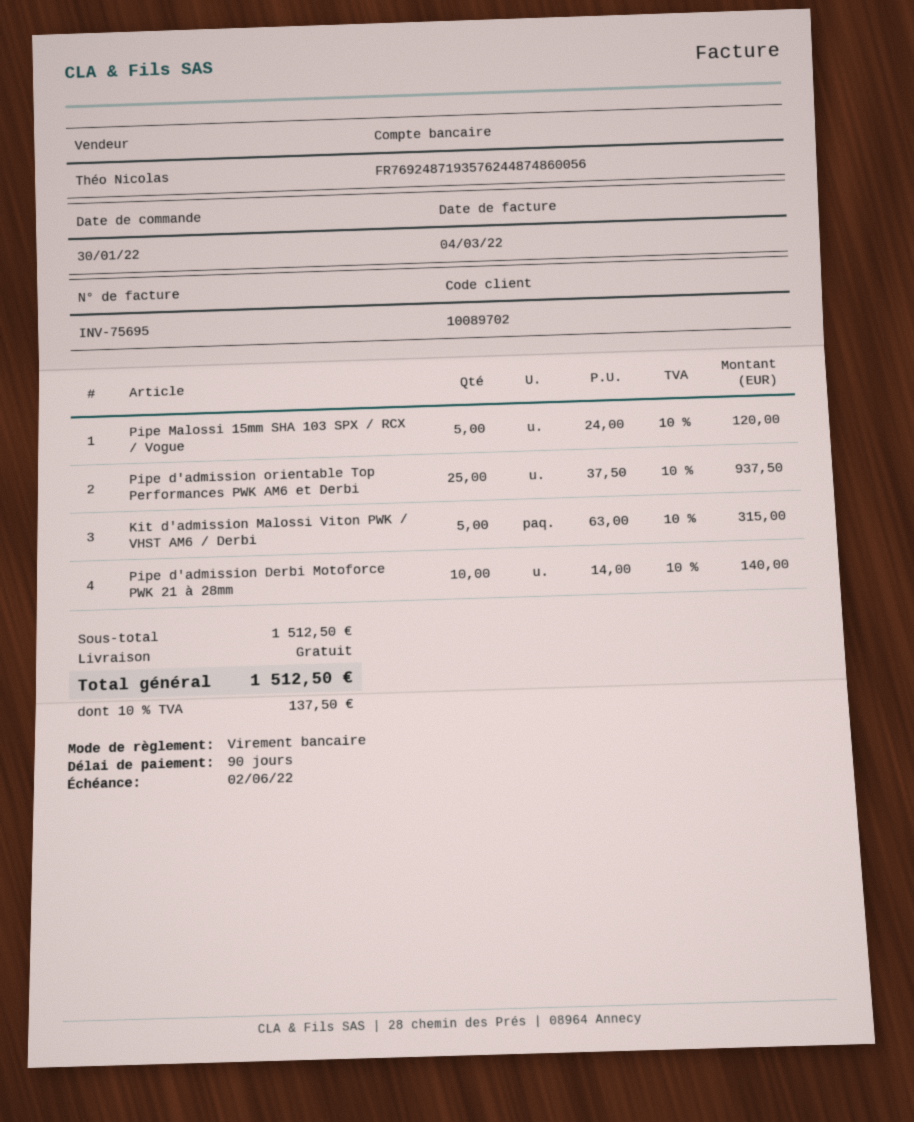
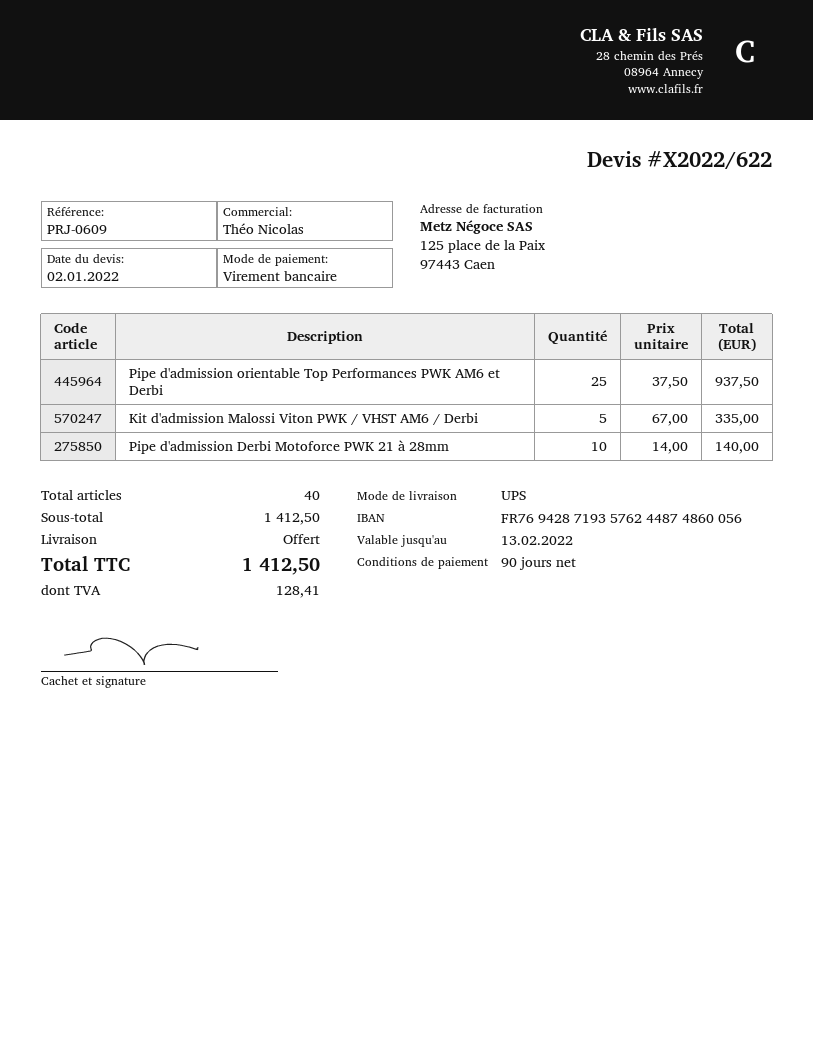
bank account: FR7692487193576244874860056 -> FR7694287193576244874860056
Pipe Malossi 15mm SHA 103 SPX / RCX / Vogue: 5 x 24.00 = 120.00 -> none
Kit d'admission Malossi Viton PWK / VHST AM6 / Derbi: 5 x 63.00 = 315.00 -> 5 x 67.00 = 335.00
subtotal: 1512.50 -> 1412.50
tax: 137.50 -> 128.41
total: 1512.50 -> 1412.50

